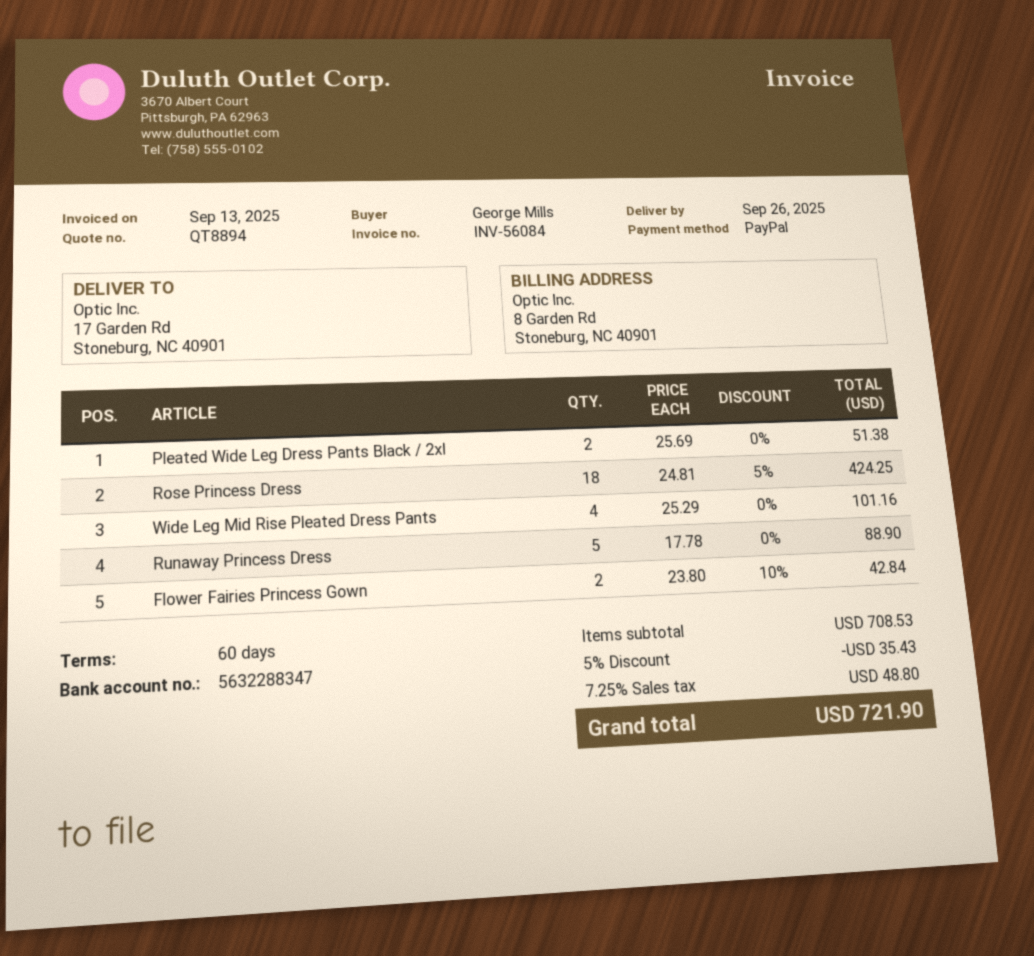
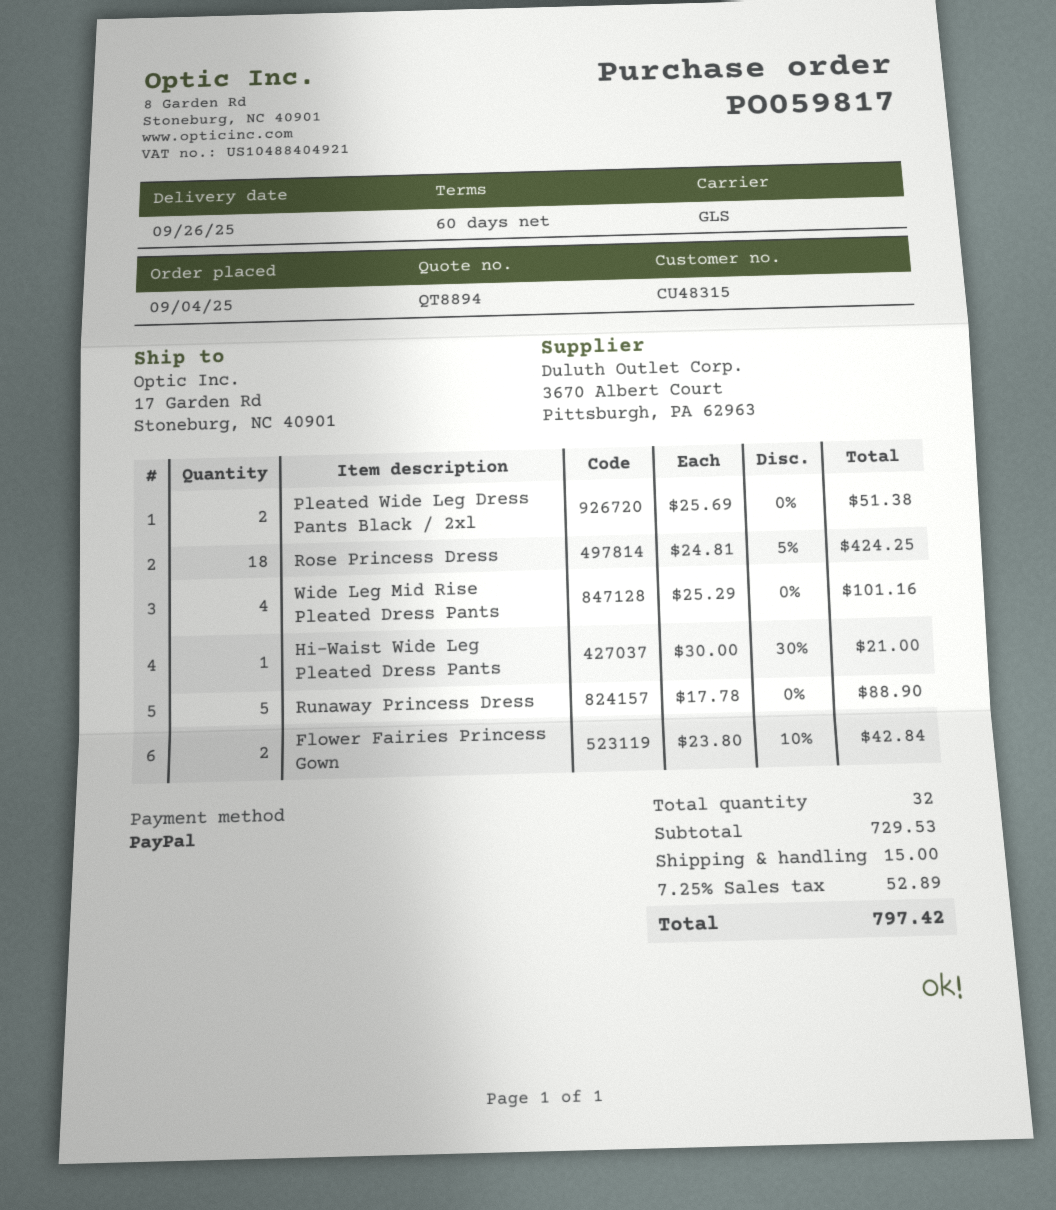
Hi-Waist Wide Leg Pleated Dress Pants: none -> 1 x 30.00 - 30% = 21.00
subtotal: 708.53 -> 729.53
discount: 5% = 35.43 -> none
shipping: none -> 15.00
tax: 7.25% = 48.80 -> 7.25% = 52.89
total: 721.90 -> 797.42

